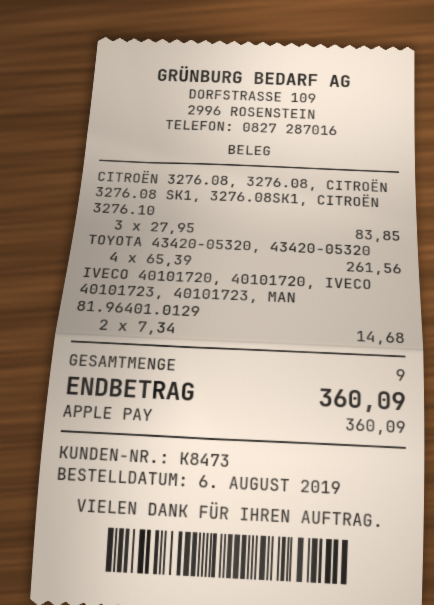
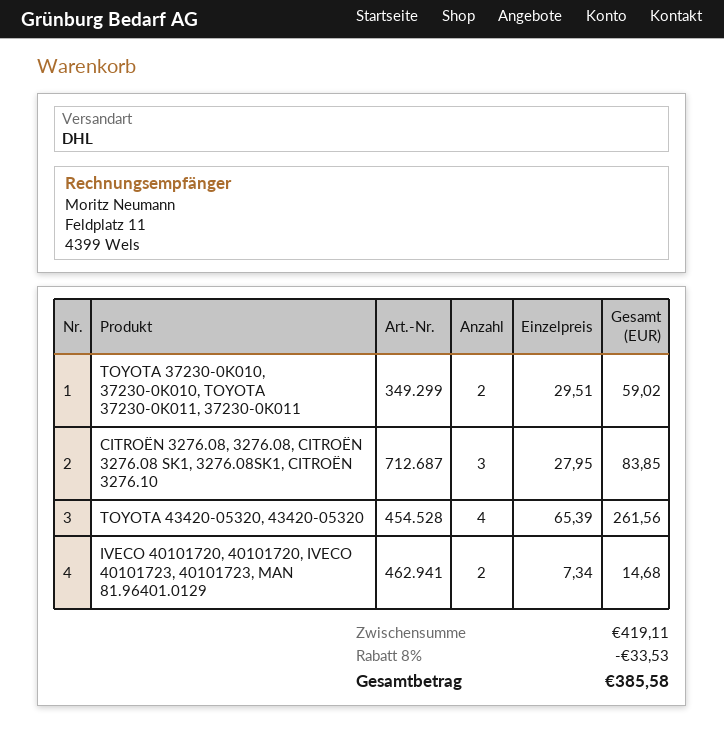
TOYOTA 37230-0K010, 37230-0K010, TOYOTA 37230-0K011, 37230-0K011: none -> 2 x 29.51 = 59.02
discount: none -> 8% = 33.53
total: 360.09 -> 385.58

